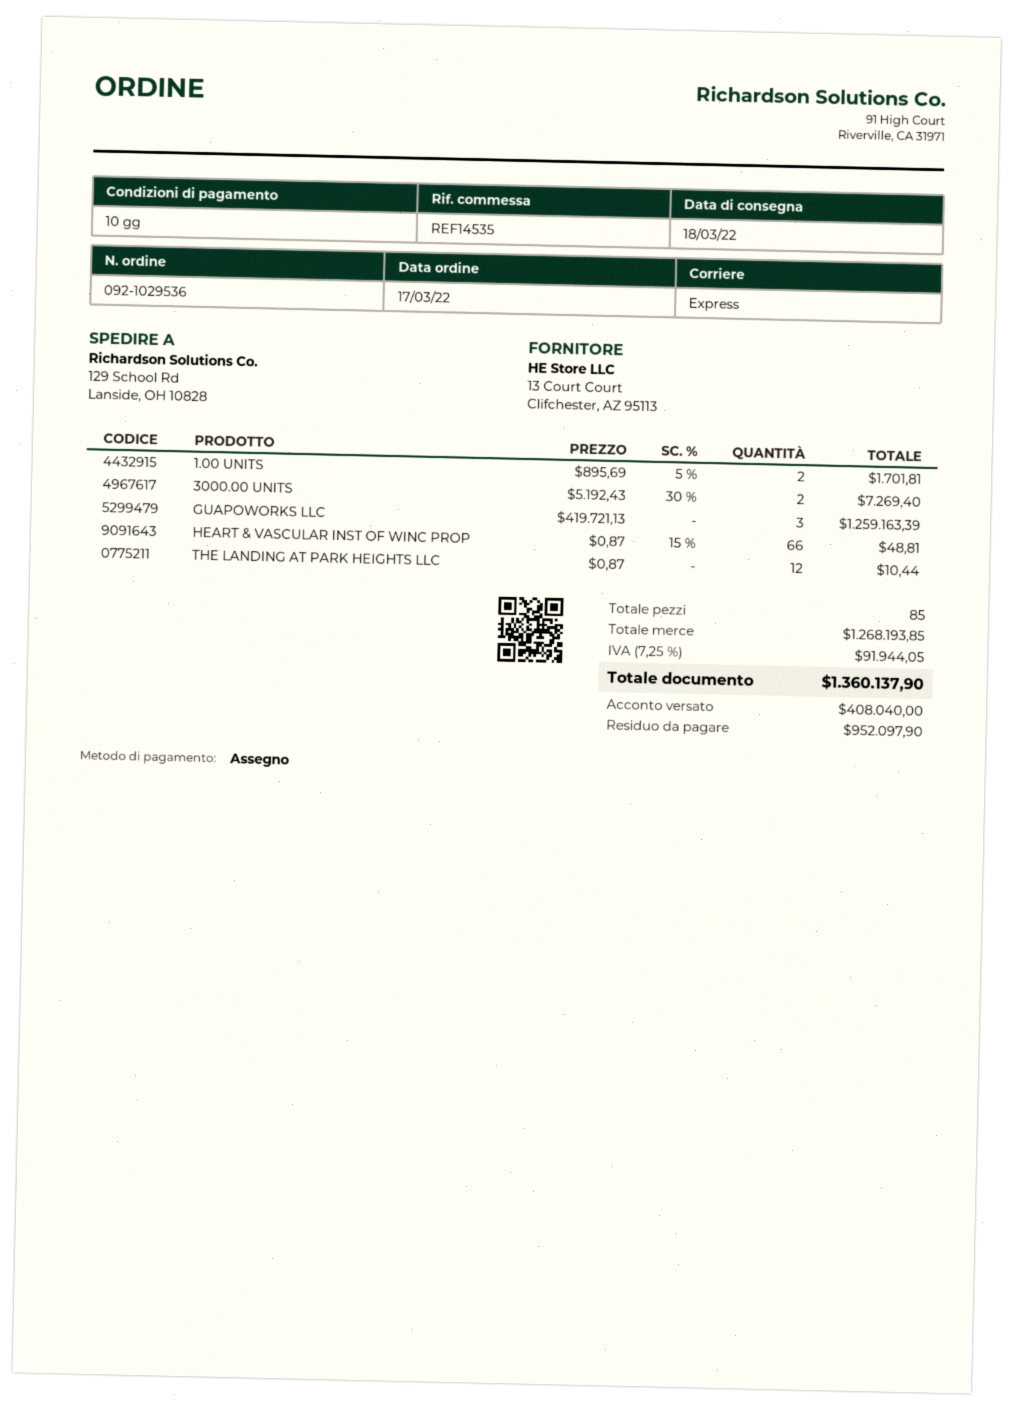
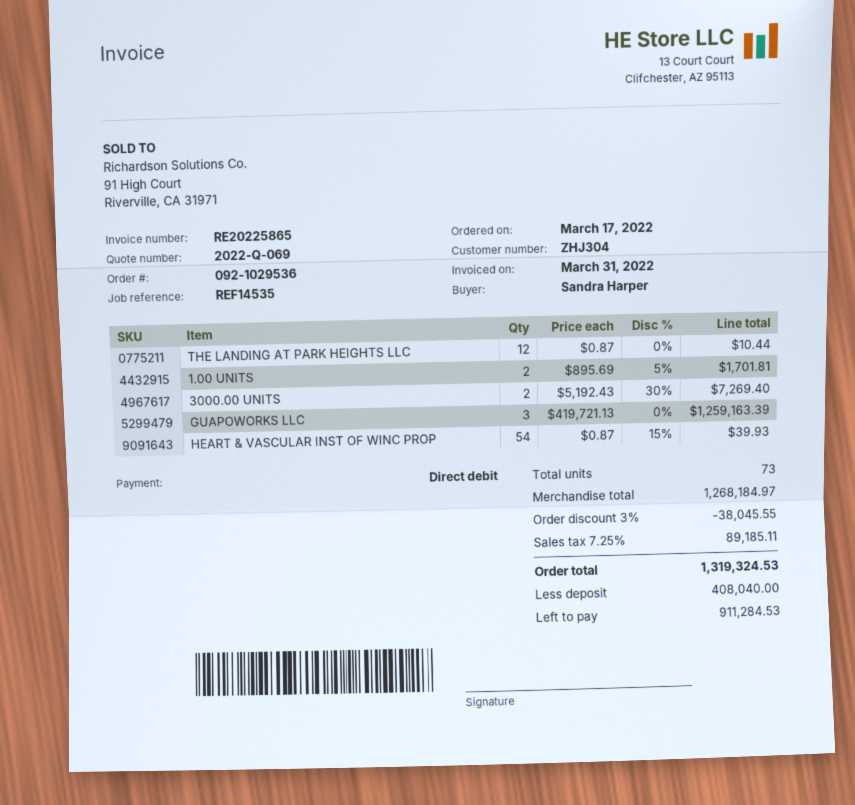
payment method: cheque -> direct debit
HEART & VASCULAR INST OF WINC PROP: 66 x 0.87 - 15% = 48.81 -> 54 x 0.87 - 15% = 39.93
total quantity: 85 -> 73
subtotal: 1268193.85 -> 1268184.97
discount: none -> 3% = 38045.55
tax: 7.25% = 91944.05 -> 7.25% = 89185.11
total: 1360137.90 -> 1319324.53
balance: 952097.90 -> 911284.53

